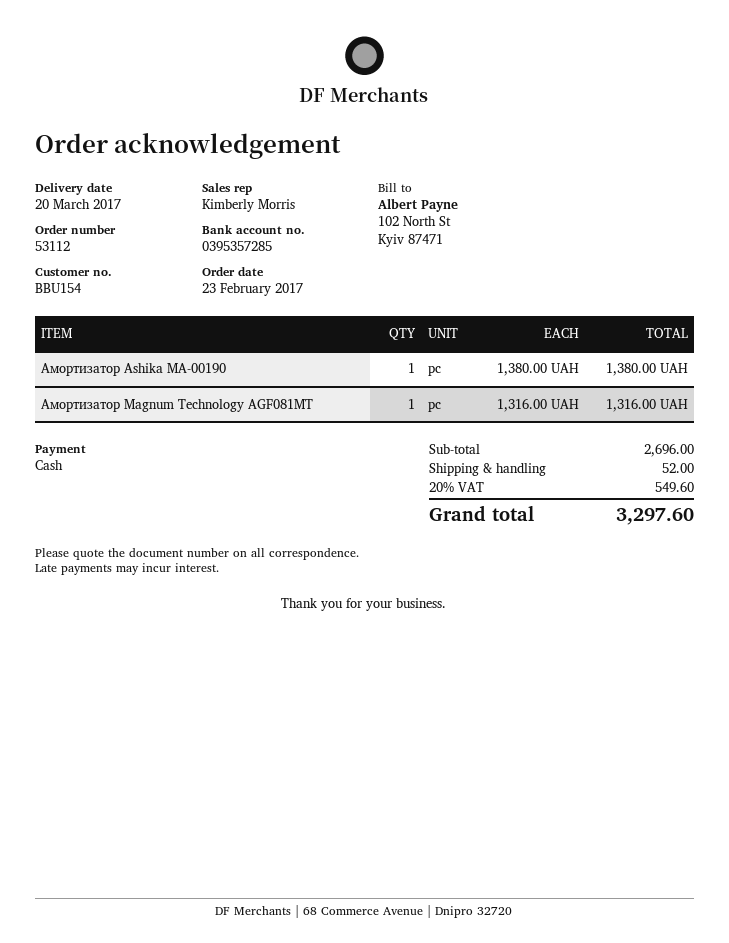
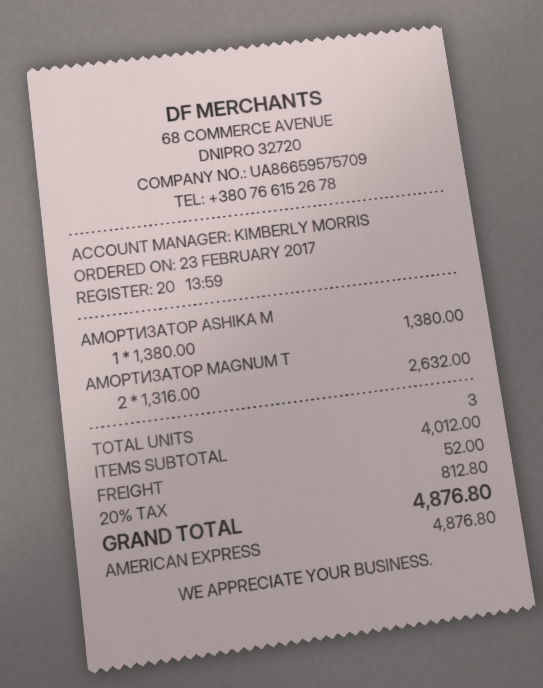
payment method: cash -> American Express
Амортизатор Magnum Technology AGF081MT: 1 x 1316.00 = 1316.00 -> 2 x 1316.00 = 2632.00
subtotal: 2696.00 -> 4012.00
tax: 20% = 549.60 -> 20% = 812.80
total: 3297.60 -> 4876.80

